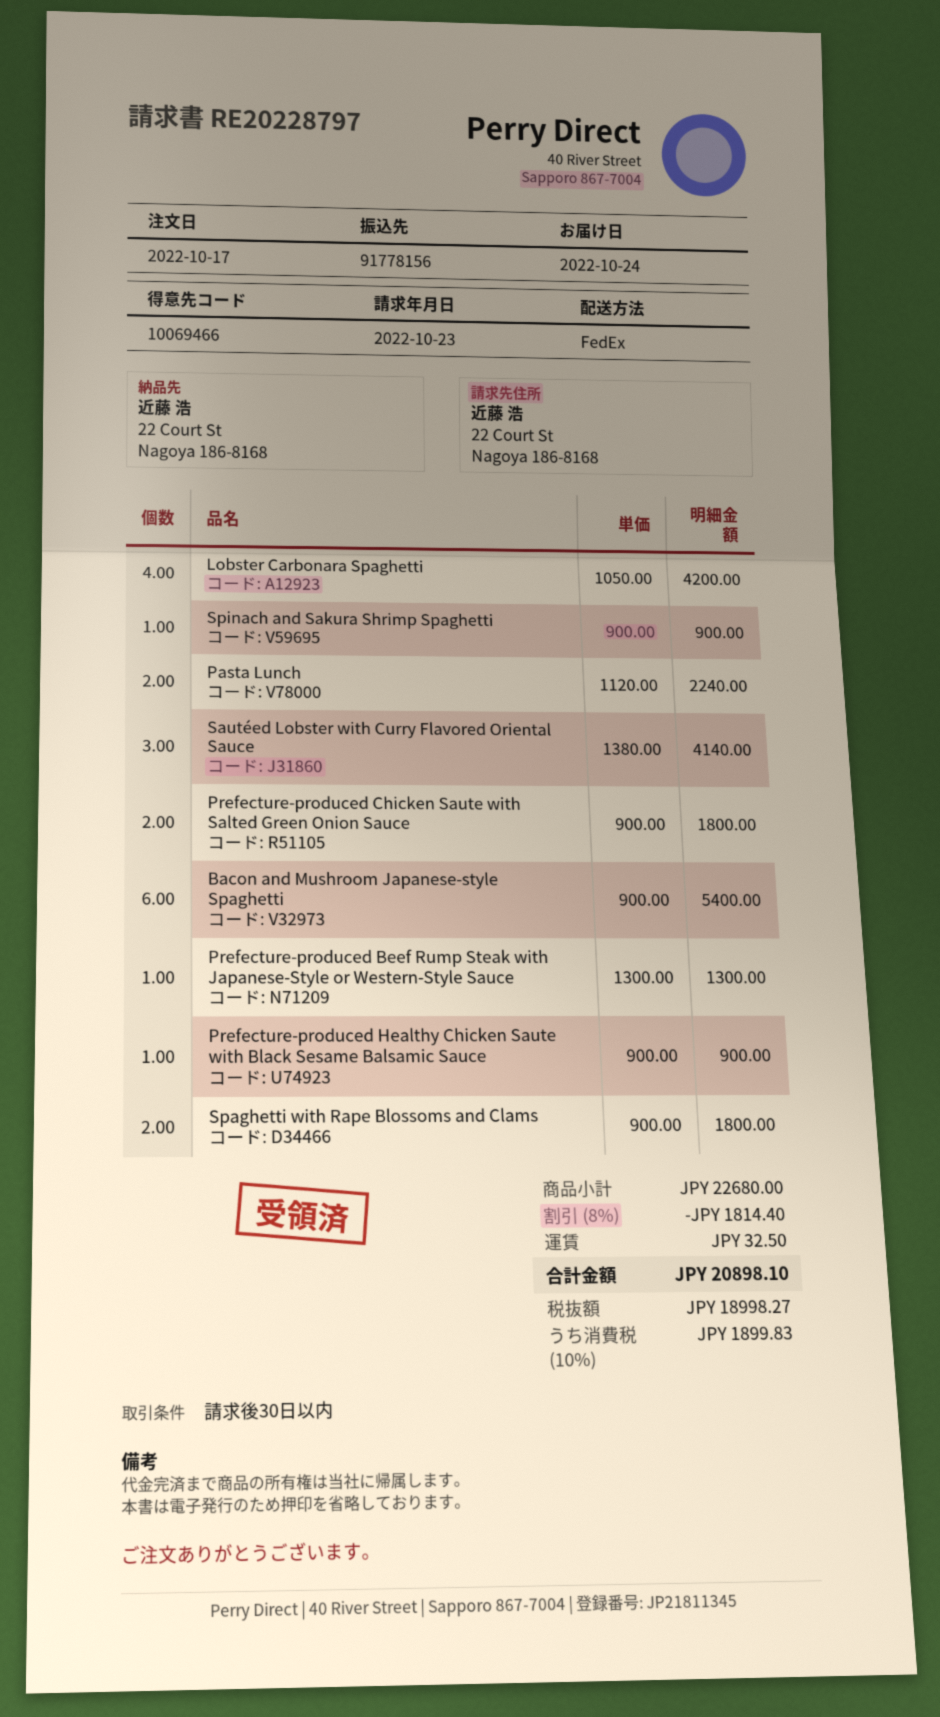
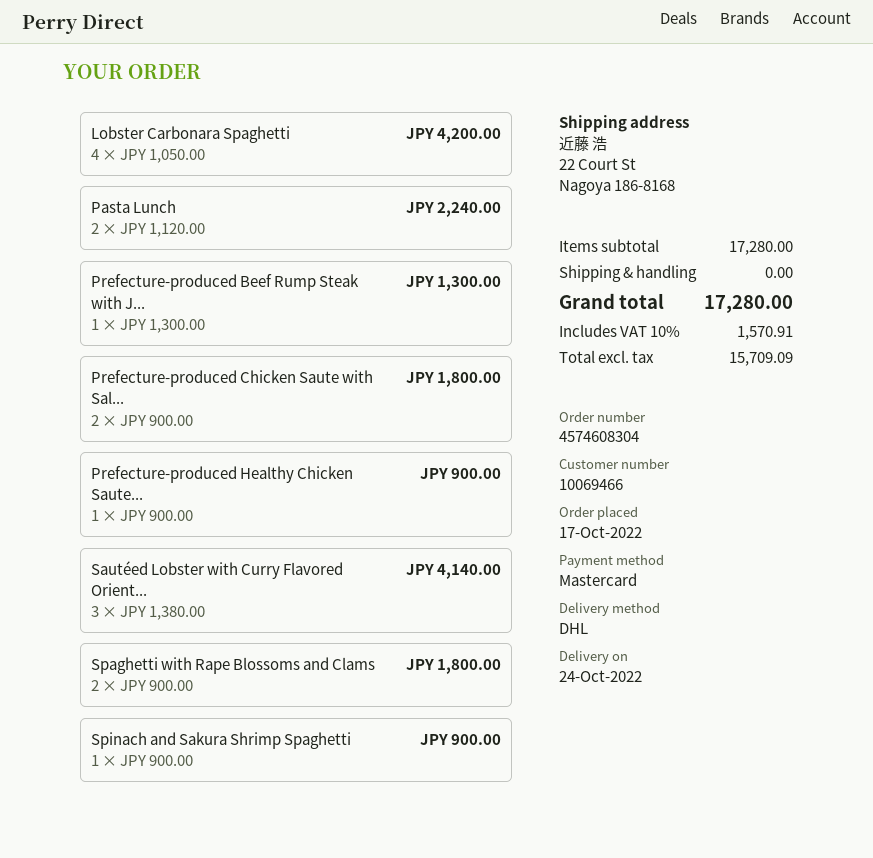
shipping method: FedEx -> DHL
Bacon and Mushroom Japanese-style Spaghetti: 6 x 900.00 = 5400.00 -> none
subtotal: 22680.00 -> 17280.00
discount: 8% = 1814.40 -> none
shipping: 32.50 -> 0.00
net: 18998.27 -> 15709.09
tax: 10% = 1899.83 -> 10% = 1570.91
total: 20898.10 -> 17280.00

